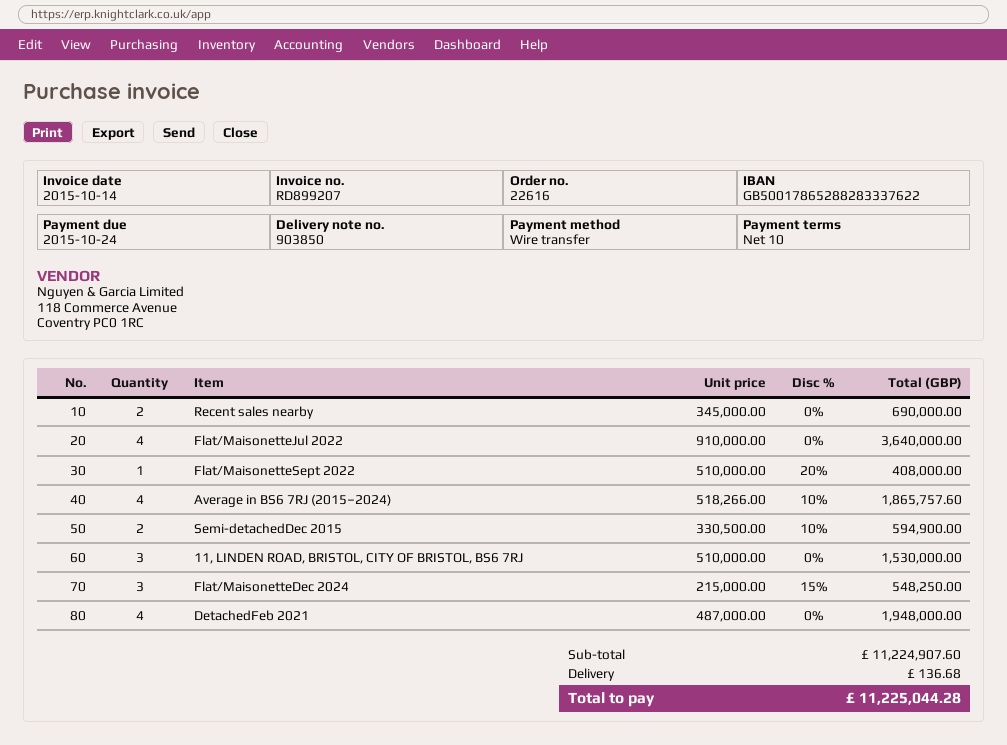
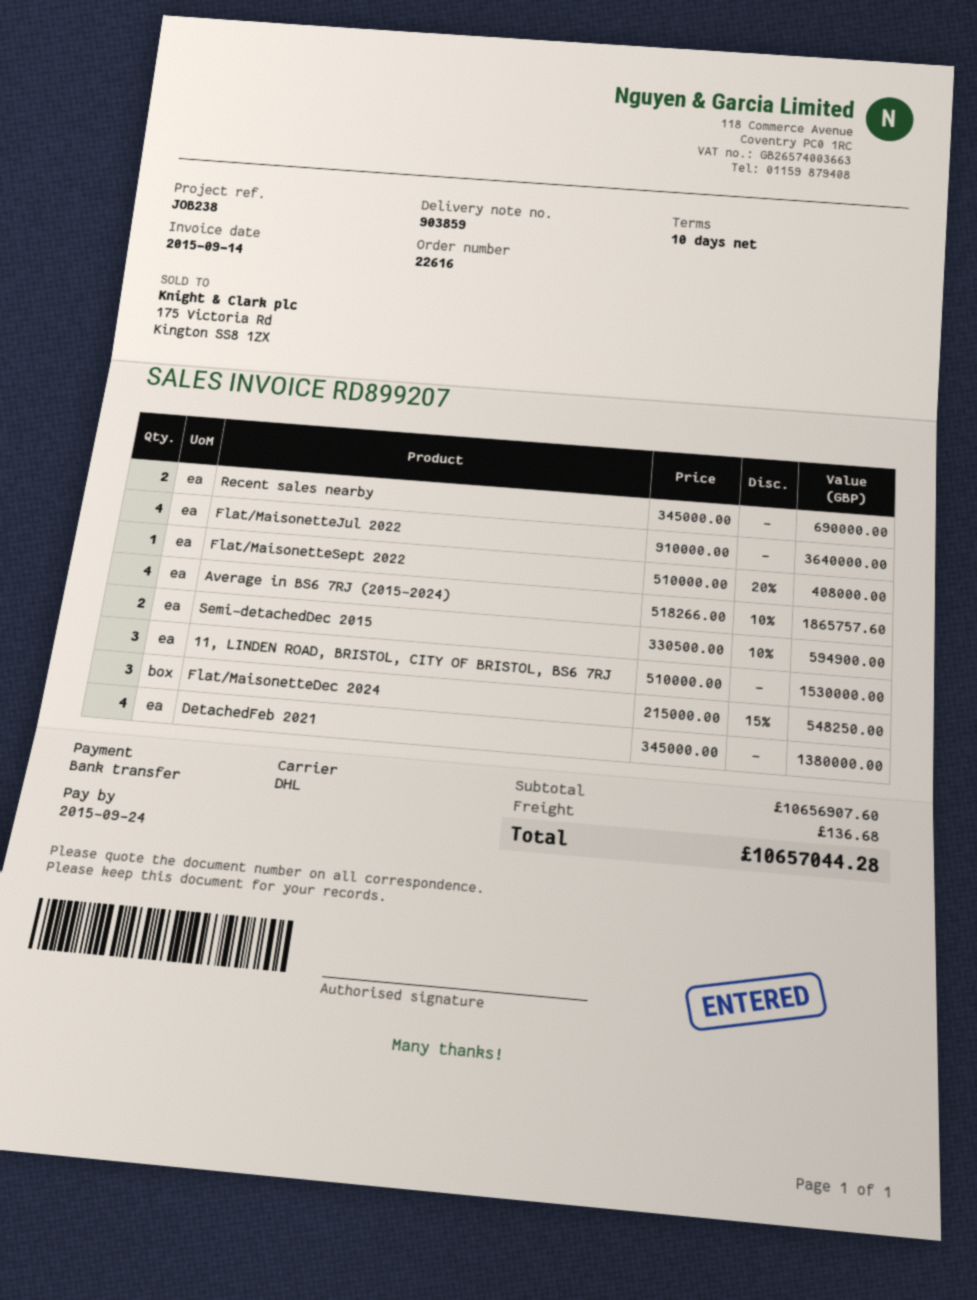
delivery note number: 903850 -> 903859
invoice date: 2015-10-14 -> 2015-09-14
due date: 2015-10-24 -> 2015-09-24
DetachedFeb 2021: 4 x 487000.00 = 1948000.00 -> 4 x 345000.00 = 1380000.00
subtotal: 11224907.60 -> 10656907.60
total: 11225044.28 -> 10657044.28

